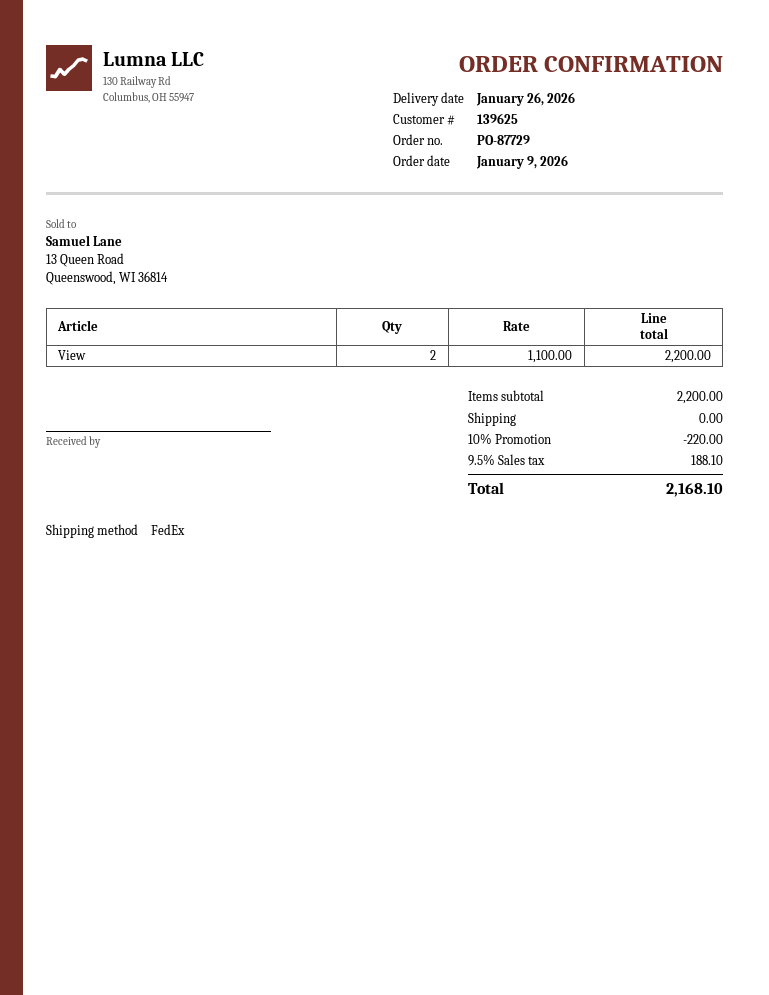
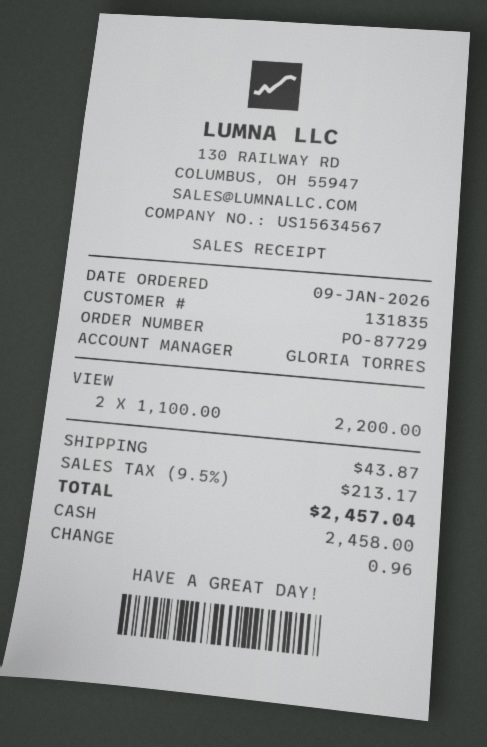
customer number: 139625 -> 131835
discount: 10% = 220.00 -> none
shipping: 0.00 -> 43.87
tax: 9.5% = 188.10 -> 9.5% = 213.17
total: 2168.10 -> 2457.04

